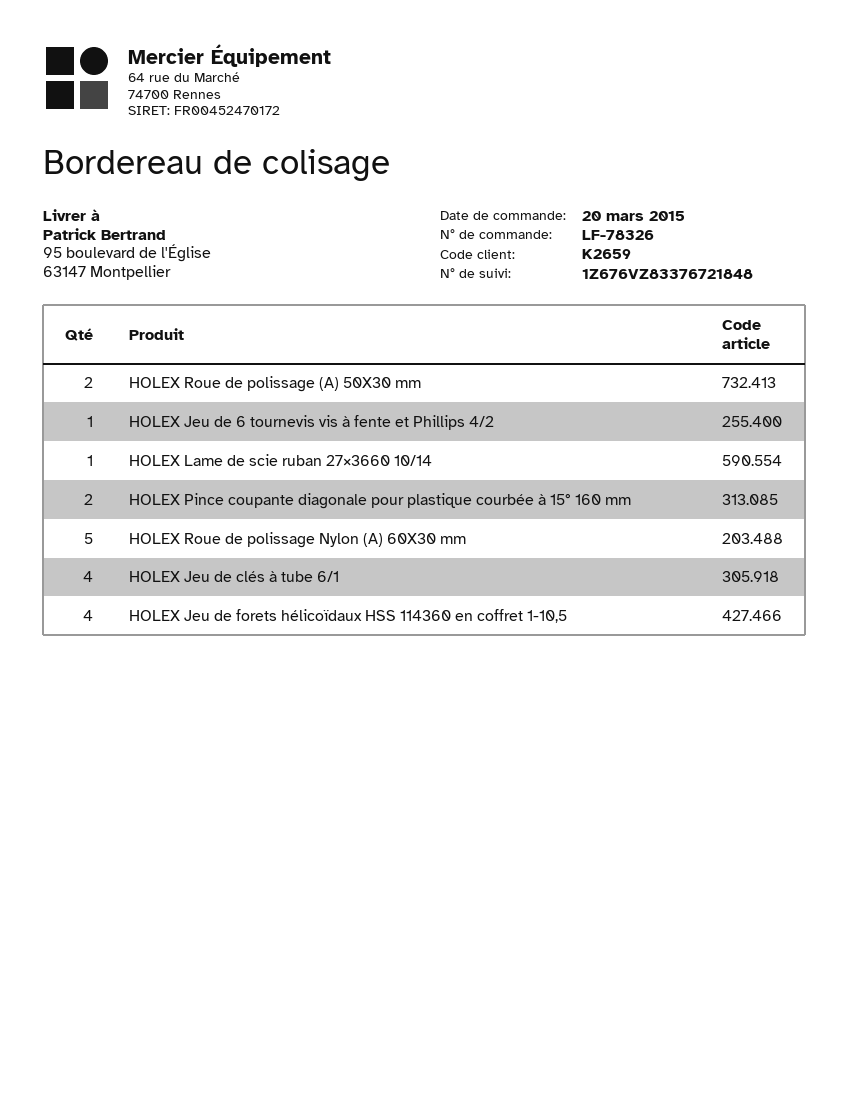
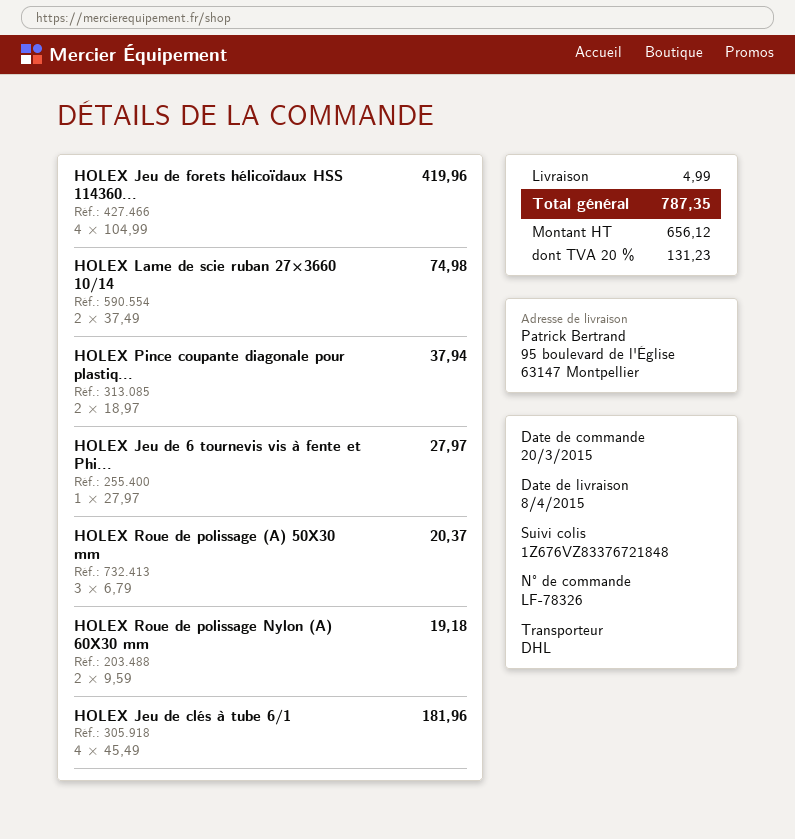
HOLEX Roue de polissage (A) 50X30 mm: 2 -> 3
HOLEX Lame de scie ruban 27×3660 10/14: 1 -> 2
HOLEX Roue de polissage Nylon (A) 60X30 mm: 5 -> 2

